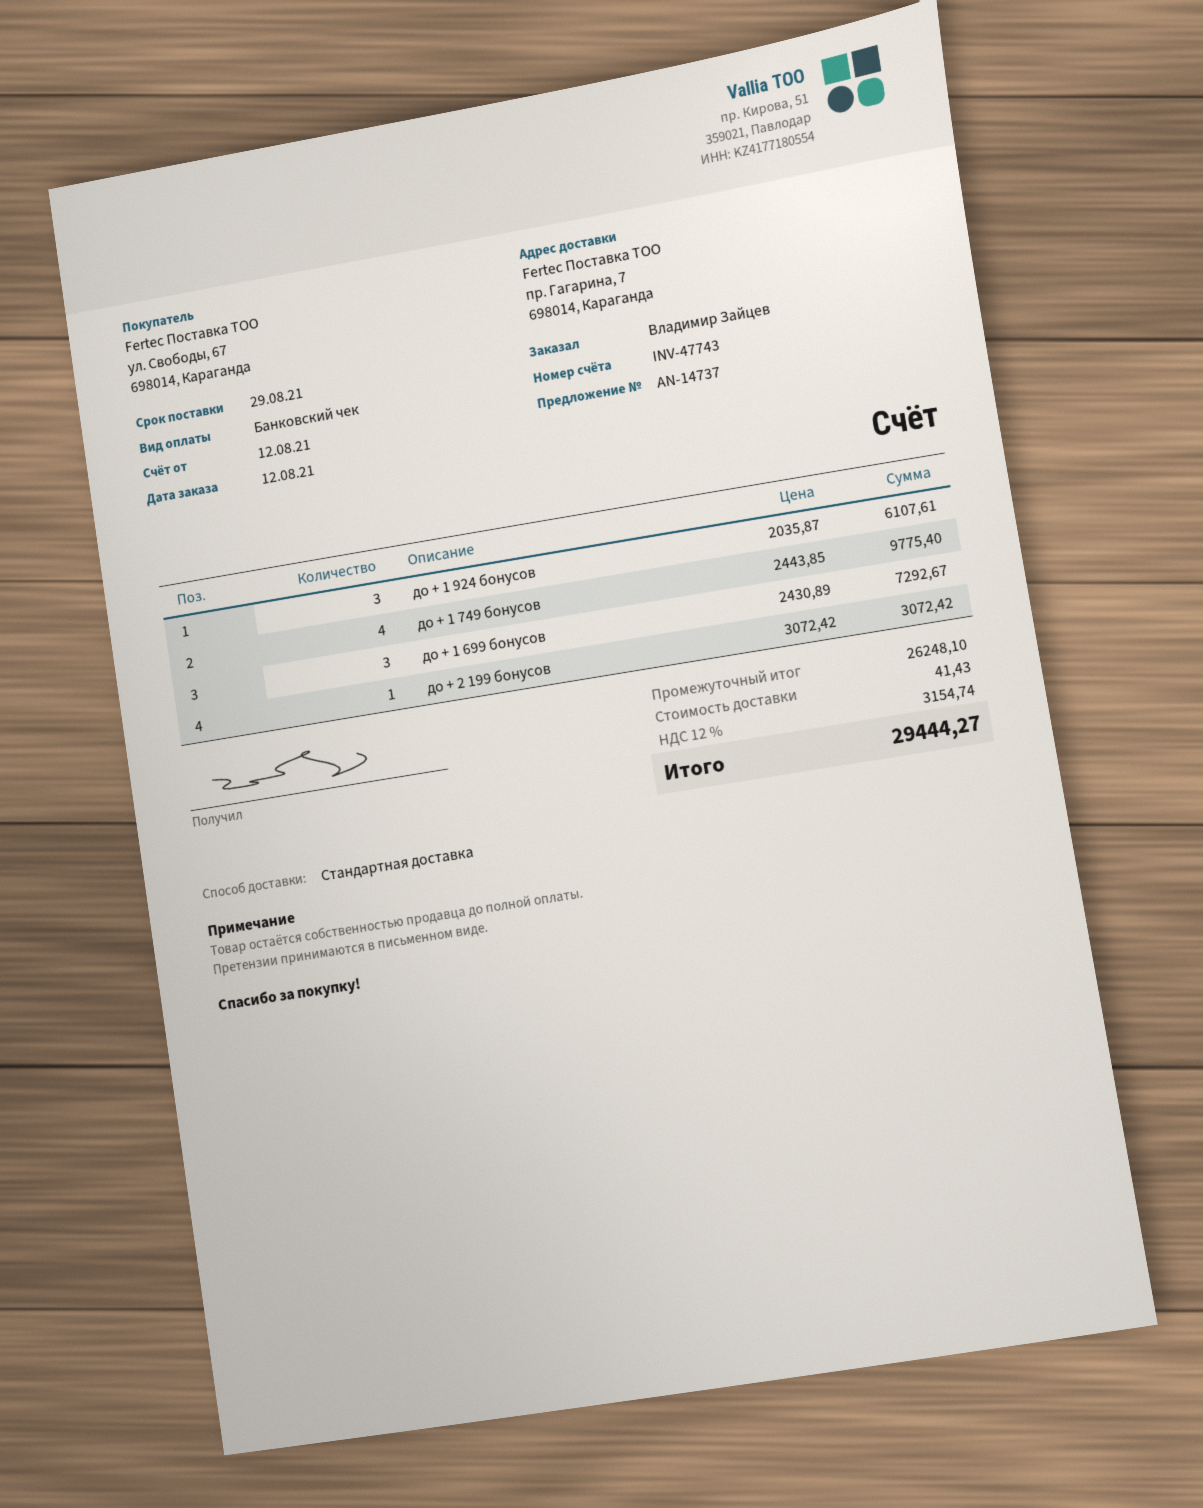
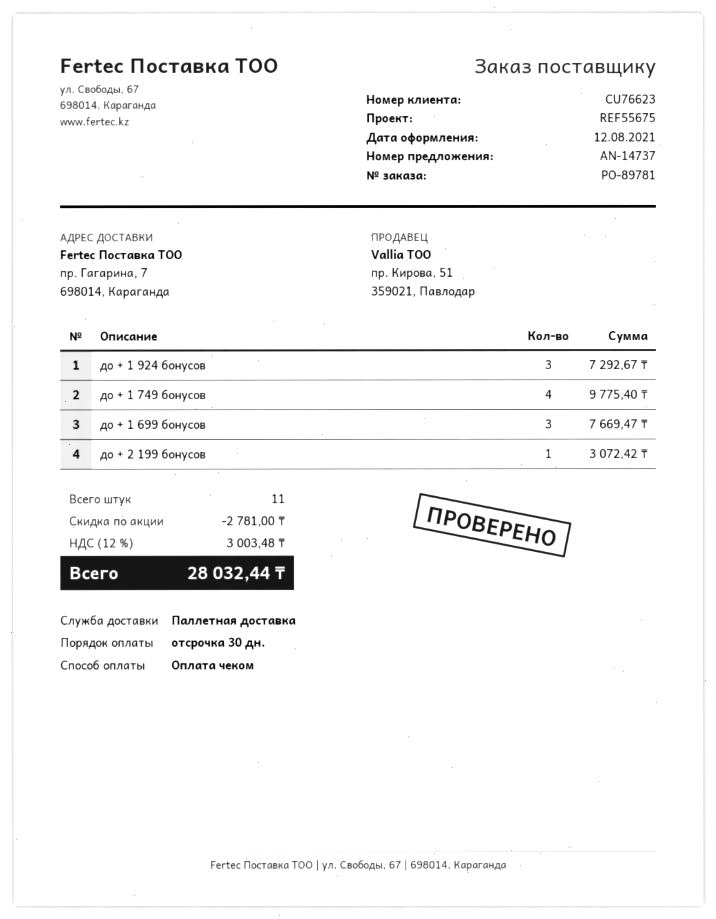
shipping method: standard -> pallet freight
до + 1 924 бонусов: 3 for 6107.61 -> 3 for 7292.67
до + 1 699 бонусов: 3 for 7292.67 -> 3 for 7669.47
discount: none -> 2781.00
shipping: 41.43 -> none
tax: 12% = 3154.74 -> 12% = 3003.48
total: 29444.27 -> 28032.44

